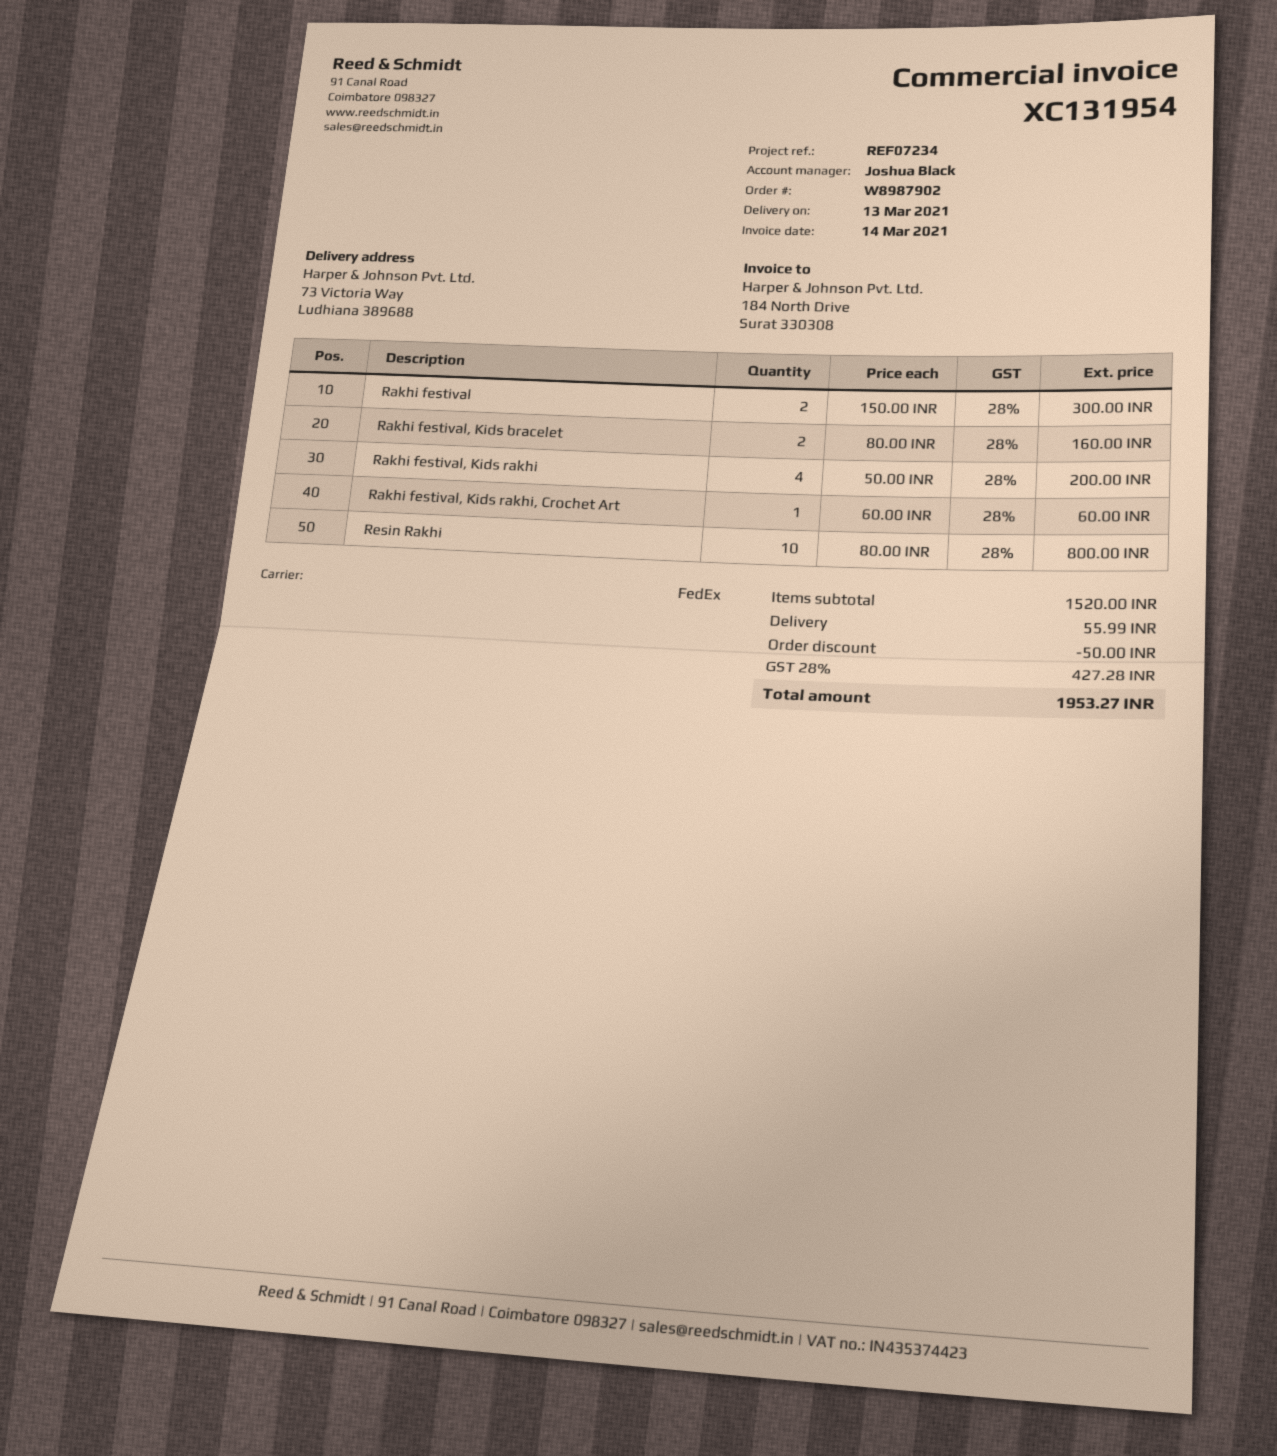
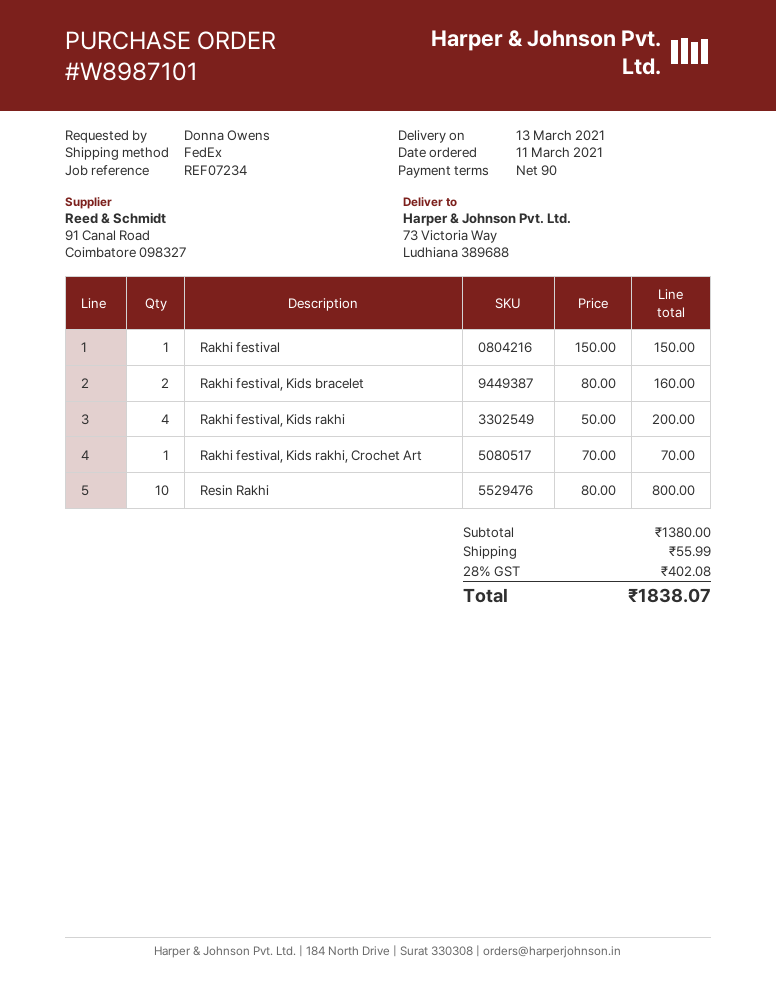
order number: W8987902 -> W8987101
Rakhi festival: 2 x 150.00 = 300.00 -> 1 x 150.00 = 150.00
Rakhi festival, Kids rakhi, Crochet Art: 1 x 60.00 = 60.00 -> 1 x 70.00 = 70.00
subtotal: 1520.00 -> 1380.00
discount: 50.00 -> none
tax: 28% = 427.28 -> 28% = 402.08
total: 1953.27 -> 1838.07

